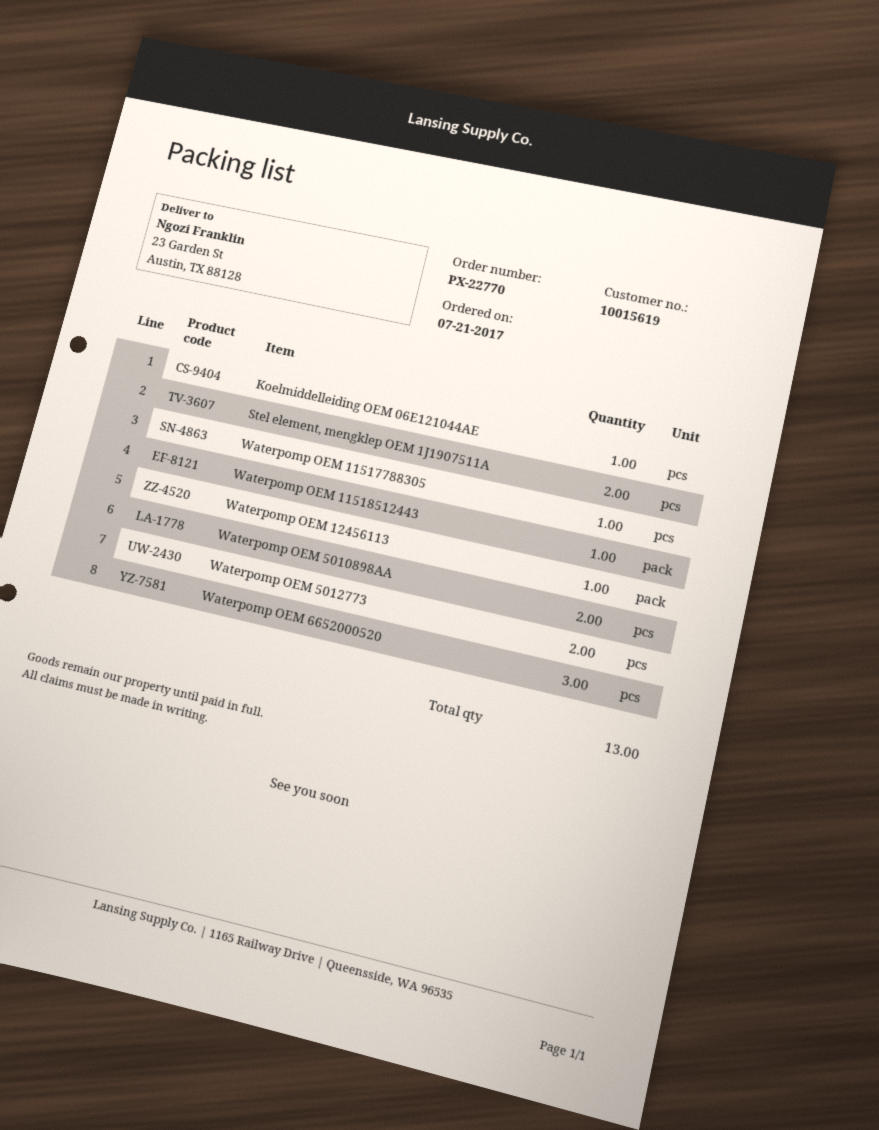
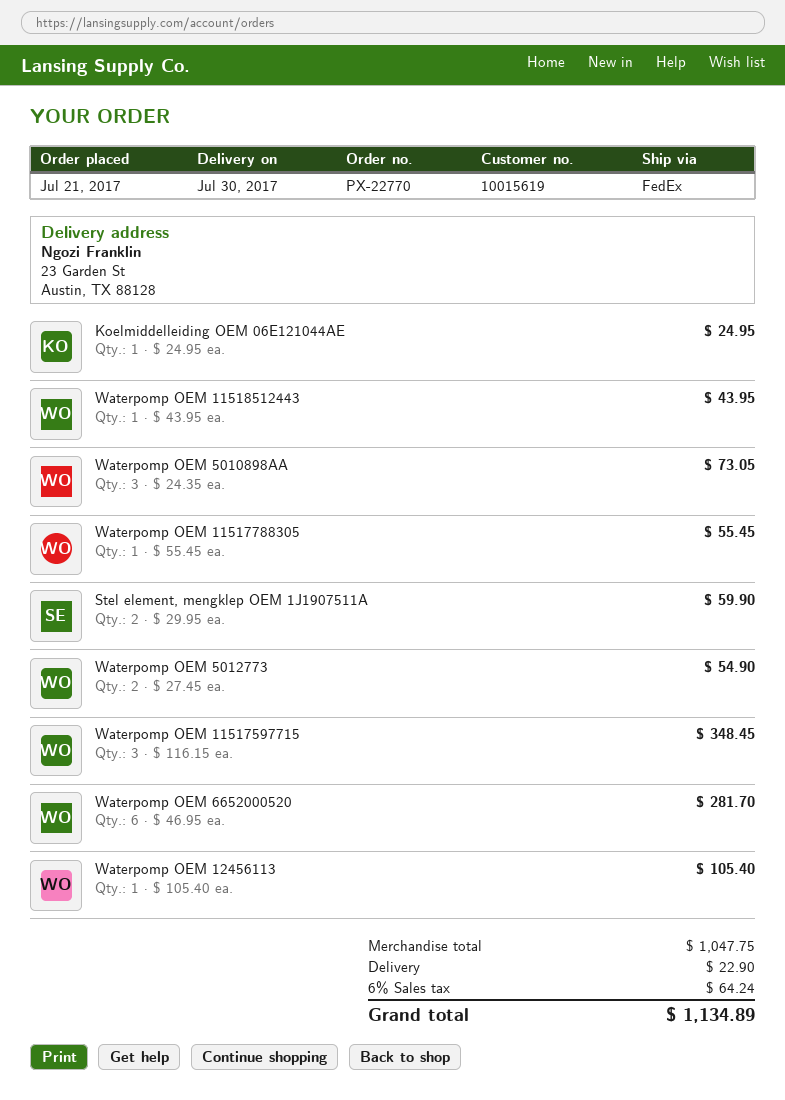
Waterpomp OEM 5010898AA: 2 -> 3
Waterpomp OEM 6652000520: 3 -> 6
Waterpomp OEM 11517597715: none -> 3

